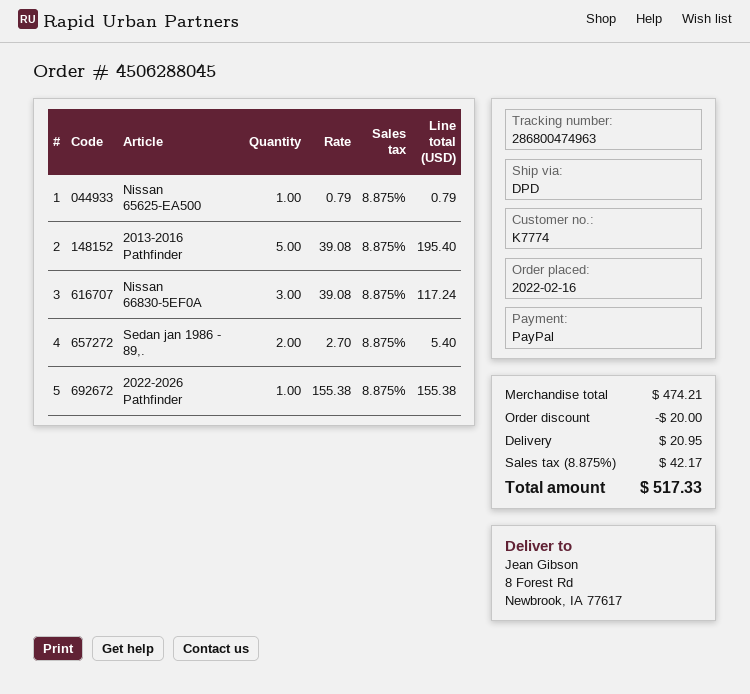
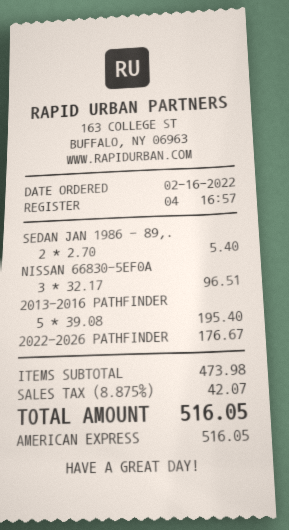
payment method: PayPal -> American Express
Nissan 65625-EA500: 1 x 0.79 = 0.79 -> none
Nissan 66830-5EF0A: 3 x 39.08 = 117.24 -> 3 x 32.17 = 96.51
2022-2026 Pathfinder: 1 x 155.38 = 155.38 -> 1 x 176.67 = 176.67
subtotal: 474.21 -> 473.98
discount: 20.00 -> none
shipping: 20.95 -> none
tax: 8.875% = 42.17 -> 8.875% = 42.07
total: 517.33 -> 516.05

